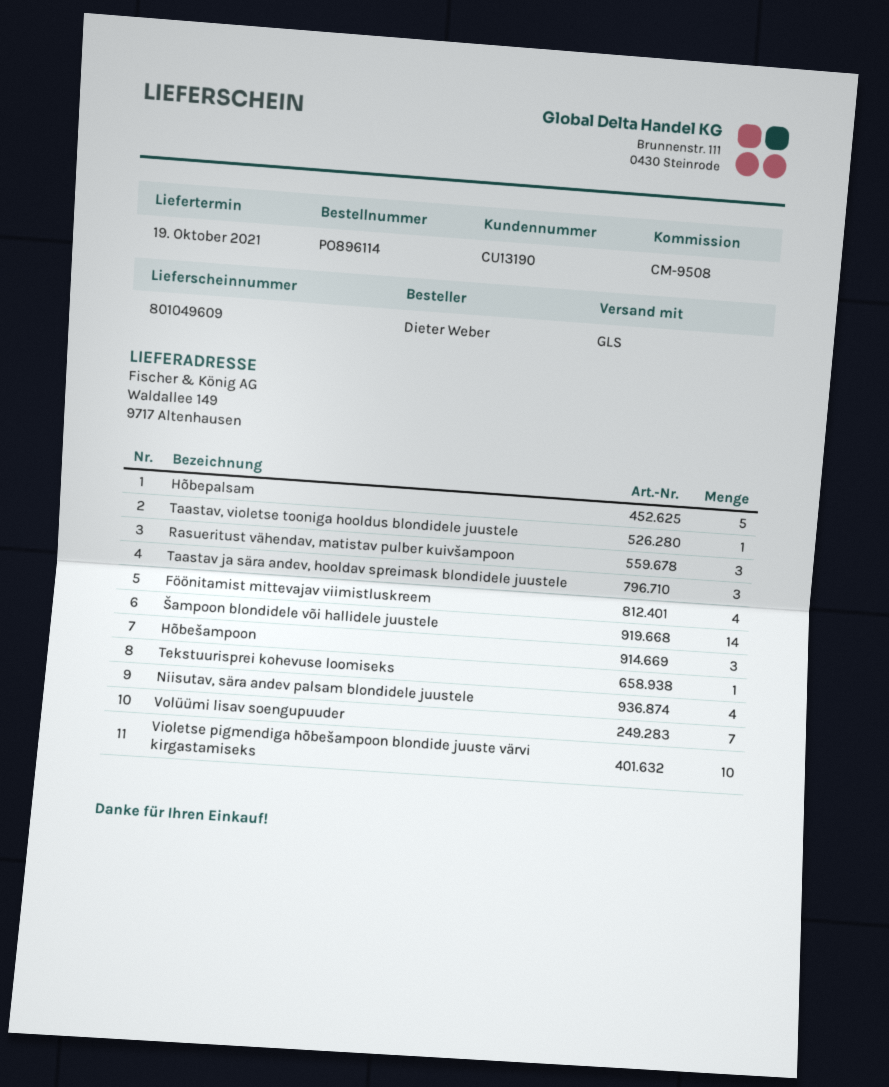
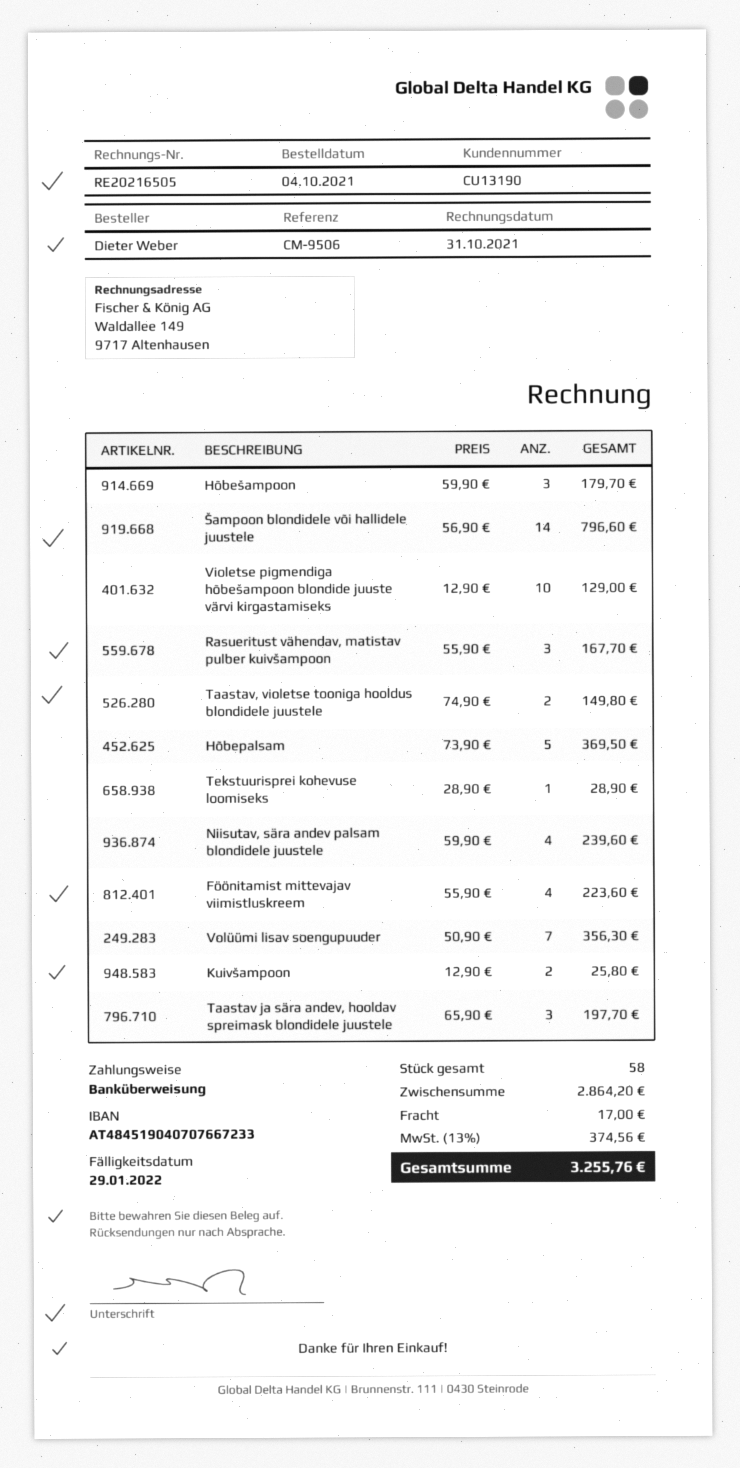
reference: CM-9508 -> CM-9506
Taastav, violetse tooniga hooldus blondidele juustele: 1 -> 2
Kuivšampoon: none -> 2

